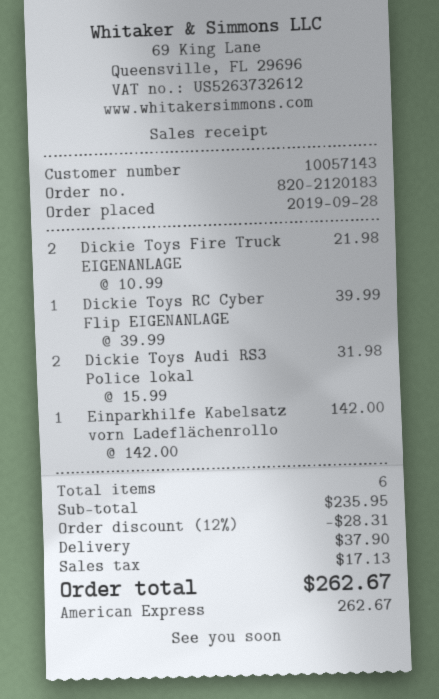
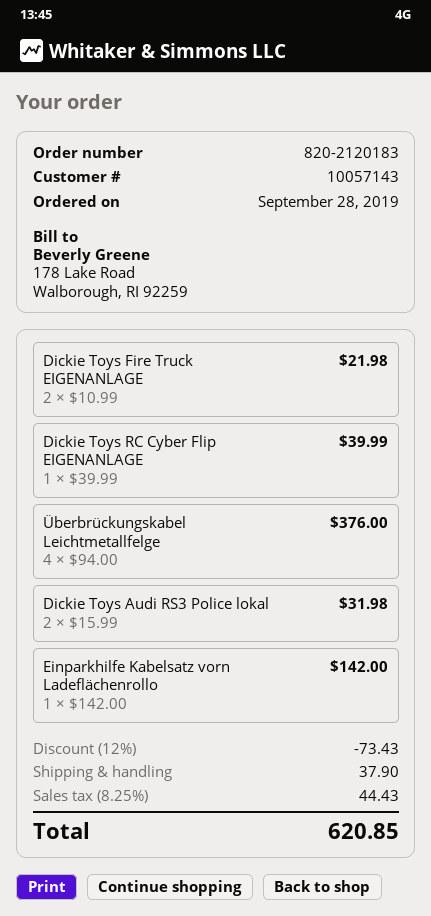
Überbrückungskabel Leichtmetallfelge: none -> 4 x 94.00 = 376.00
discount: 12% = 28.31 -> 12% = 73.43
tax: 17.13 -> 44.43
total: 262.67 -> 620.85

